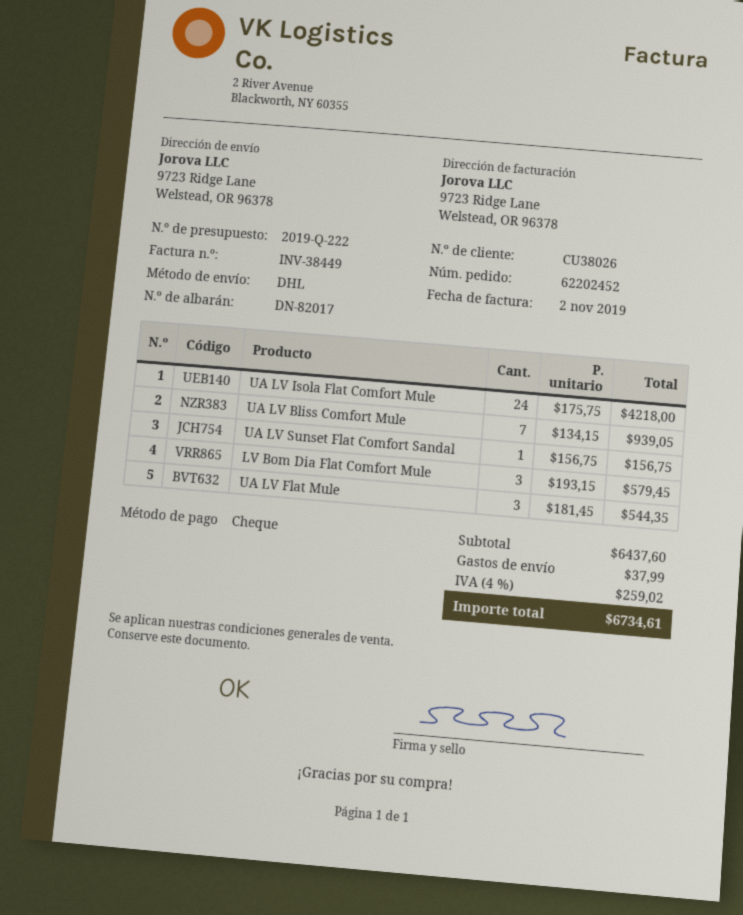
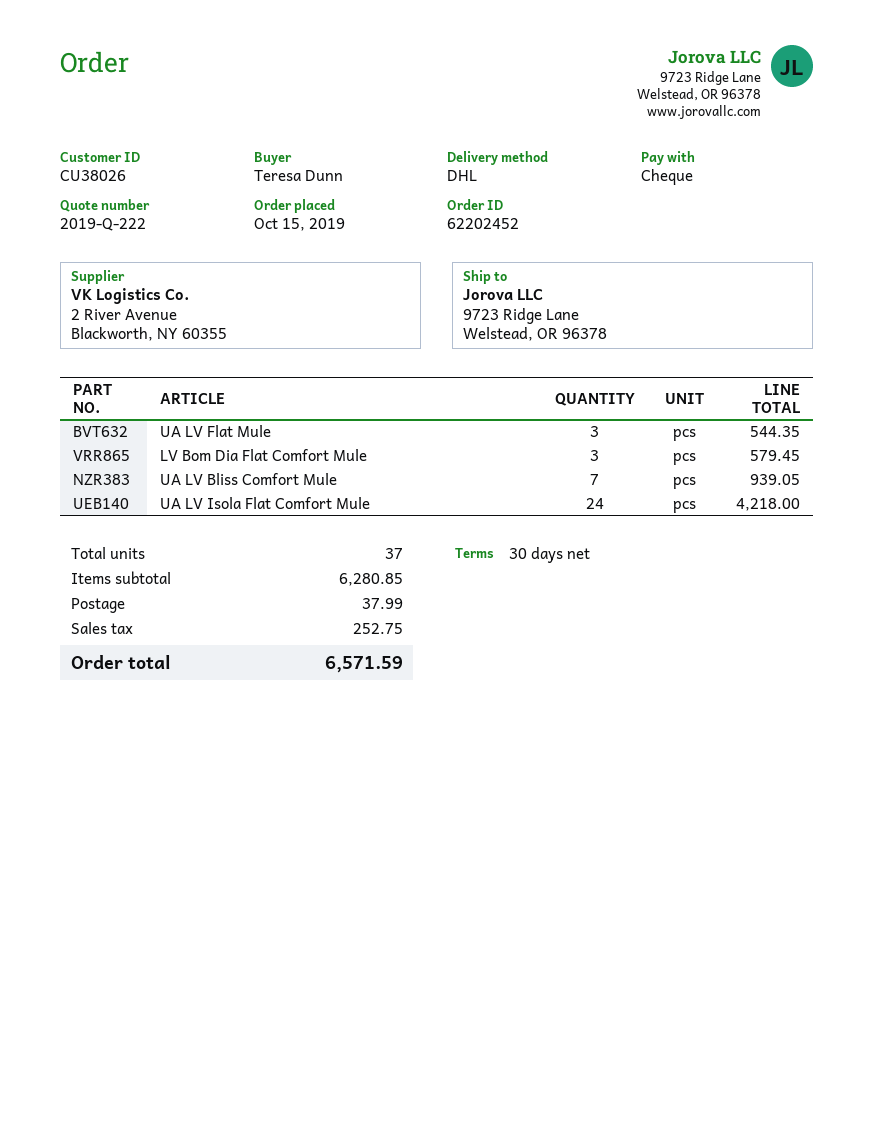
UA LV Sunset Flat Comfort Sandal: 1 for 156.75 -> none
subtotal: 6437.60 -> 6280.85
tax: 259.02 -> 252.75
total: 6734.61 -> 6571.59

